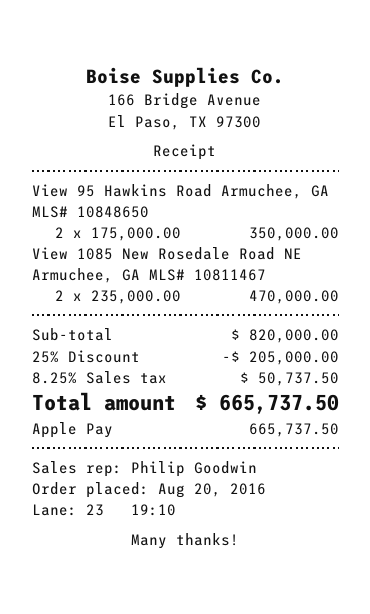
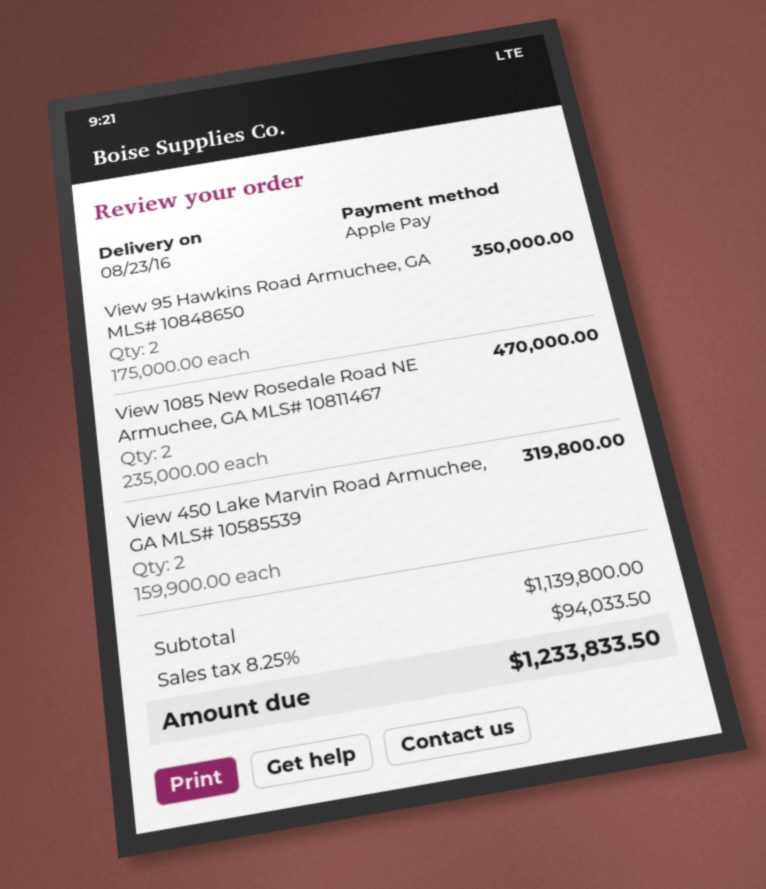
View 450 Lake Marvin Road Armuchee, GA MLS# 10585539: none -> 2 x 159900.00 = 319800.00
subtotal: 820000.00 -> 1139800.00
discount: 25% = 205000.00 -> none
tax: 8.25% = 50737.50 -> 8.25% = 94033.50
total: 665737.50 -> 1233833.50

